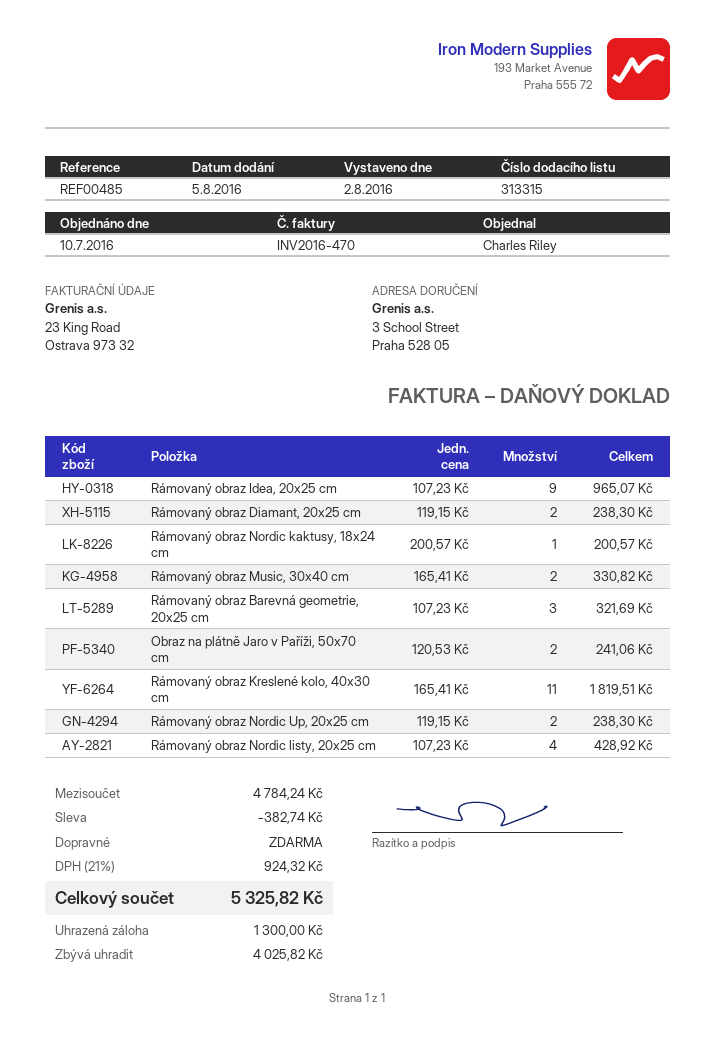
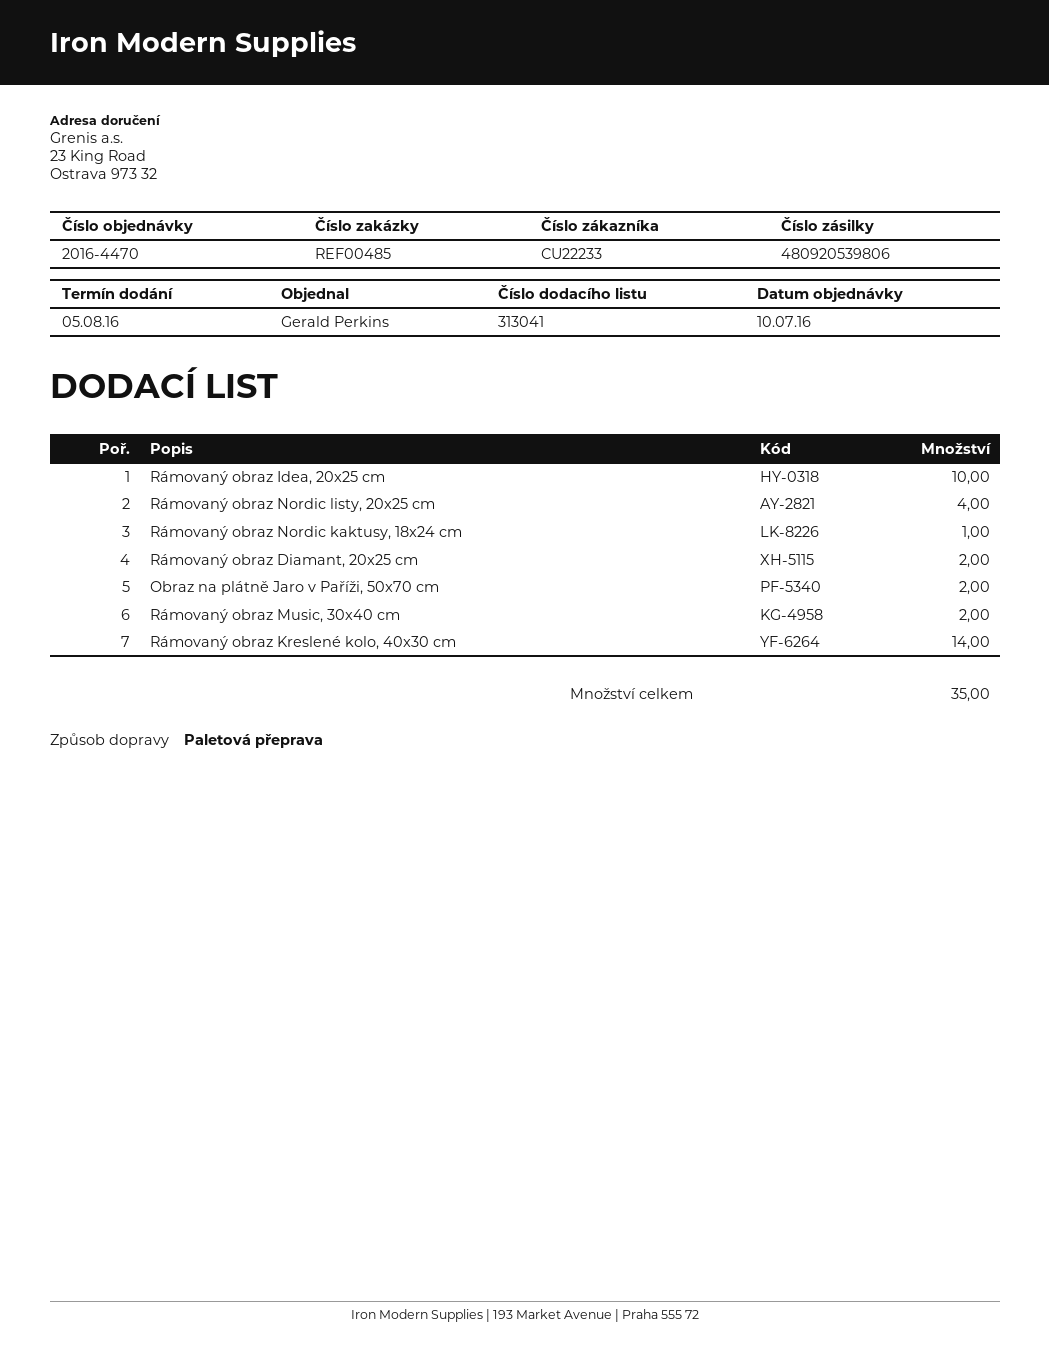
delivery note number: 313315 -> 313041
ordered by: Charles Riley -> Gerald Perkins
ship to: 3 School Street, Praha 528 05 -> 23 King Road, Ostrava 973 32
Rámovaný obraz Idea, 20x25 cm: 9 -> 10
Rámovaný obraz Barevná geometrie, 20x25 cm: 3 -> none
Rámovaný obraz Kreslené kolo, 40x30 cm: 11 -> 14
Rámovaný obraz Nordic Up, 20x25 cm: 2 -> none

